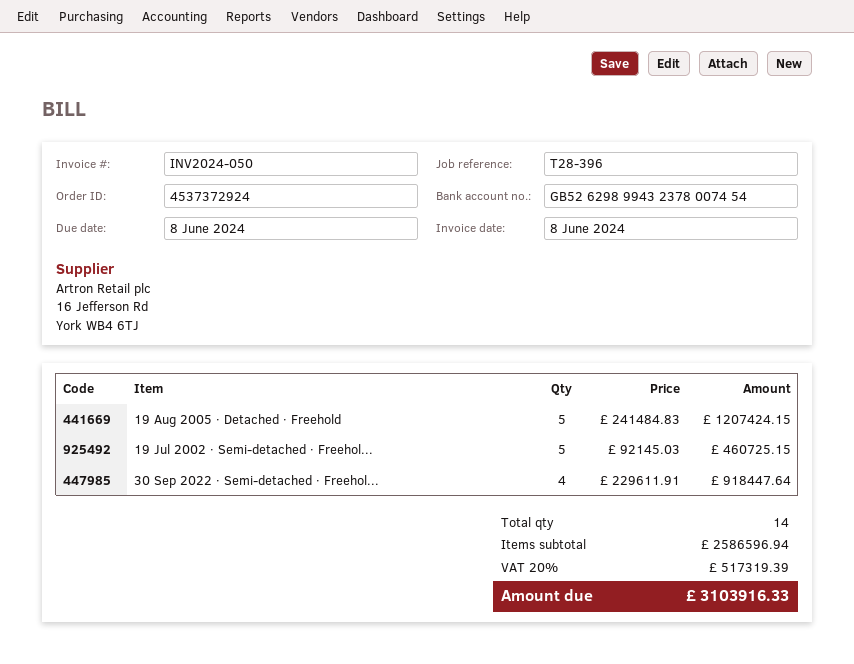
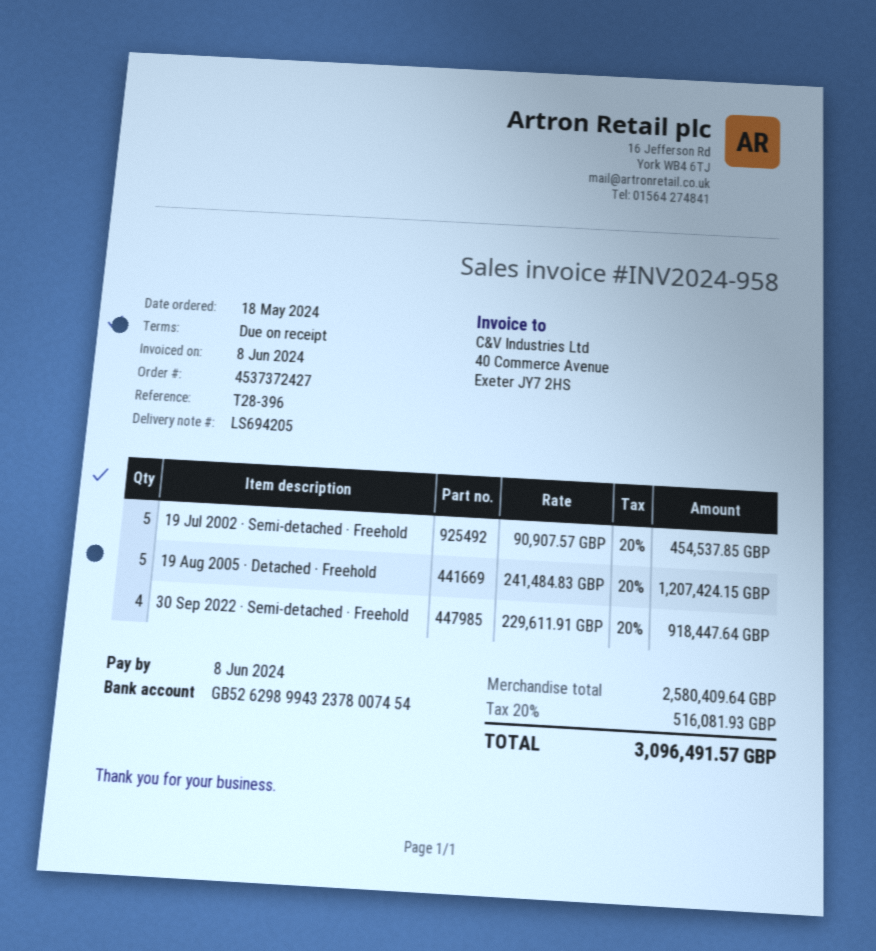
order number: 4537372924 -> 4537372427
invoice number: INV2024-050 -> INV2024-958
19 Jul 2002 · Semi-detached · Freehol...: 5 x 92145.03 = 460725.15 -> 5 x 90907.57 = 454537.85
subtotal: 2586596.94 -> 2580409.64
tax: 20% = 517319.39 -> 20% = 516081.93
total: 3103916.33 -> 3096491.57

